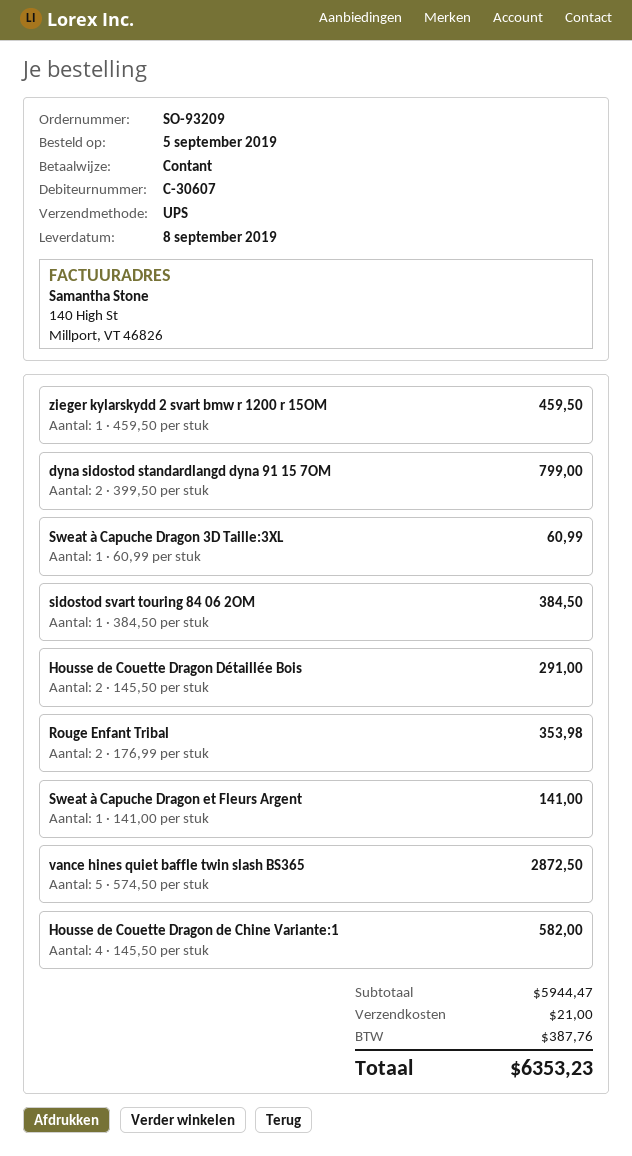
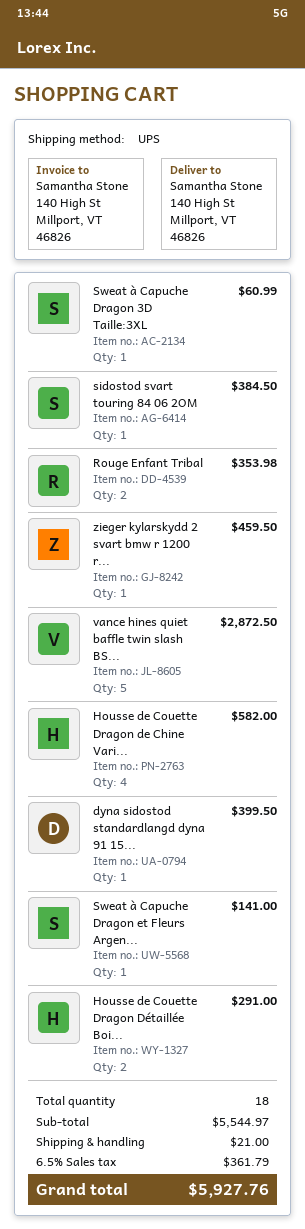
dyna sidostod standardlangd dyna 91 15 7OM: 2 for 799.00 -> 1 for 399.50
subtotal: 5944.47 -> 5544.97
tax: 387.76 -> 361.79
total: 6353.23 -> 5927.76

